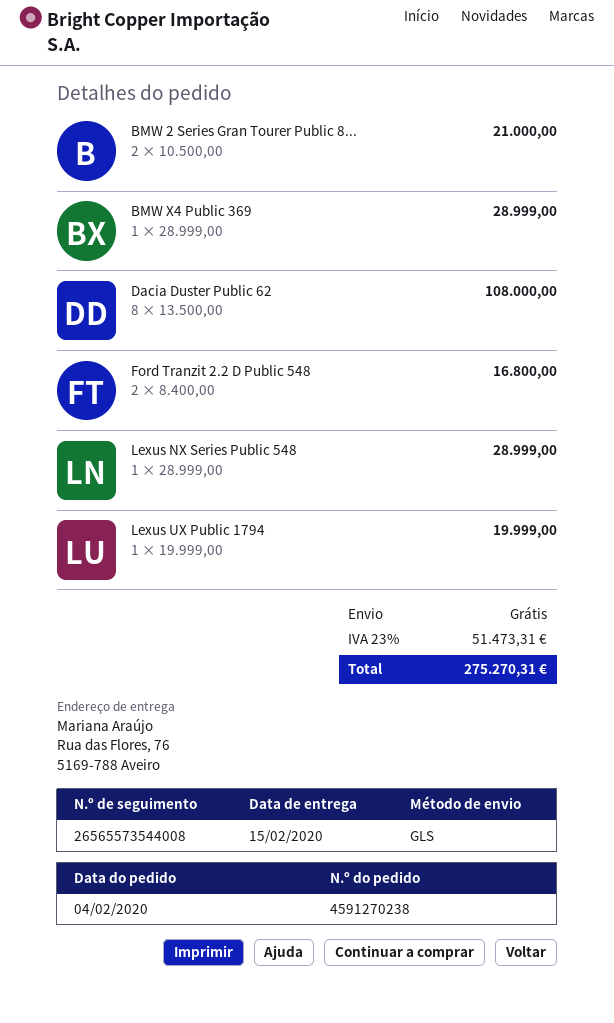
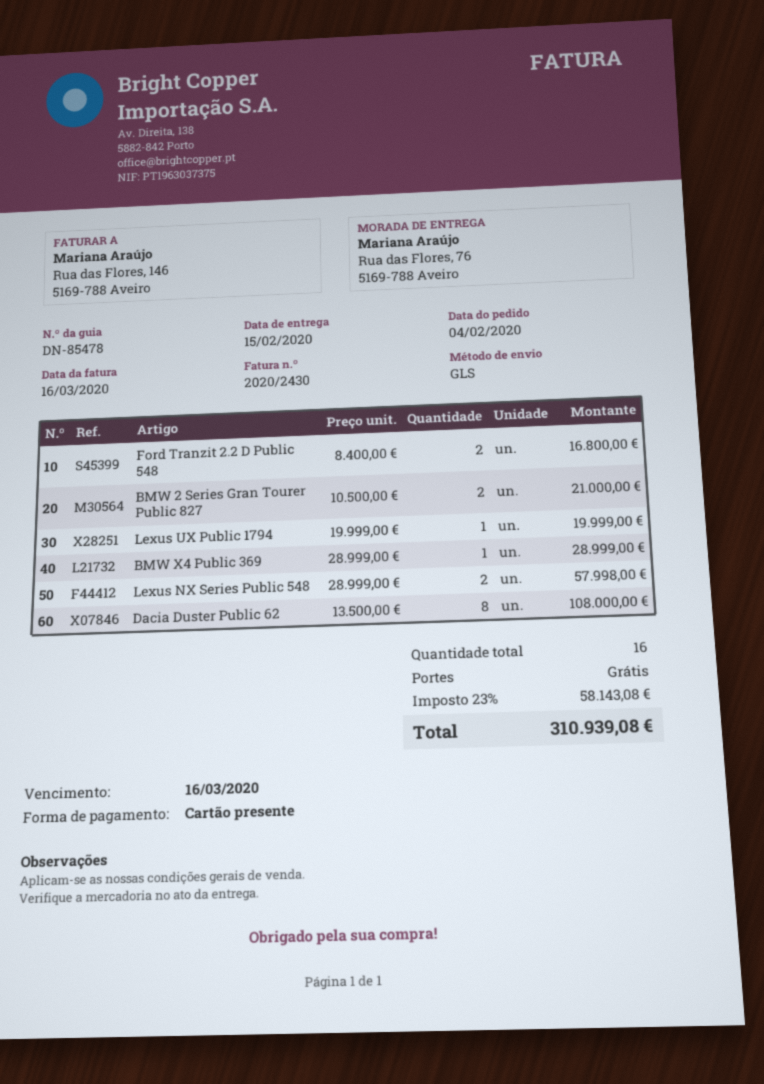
Lexus NX Series Public 548: 1 x 28999.00 = 28999.00 -> 2 x 28999.00 = 57998.00
tax: 23% = 51473.31 -> 23% = 58143.08
total: 275270.31 -> 310939.08

